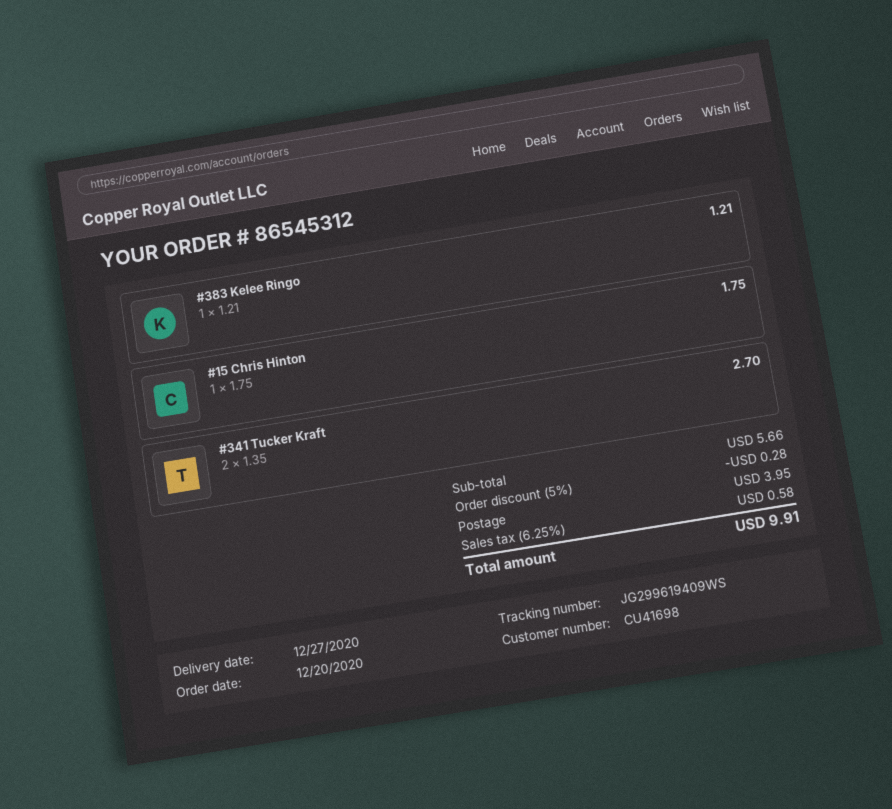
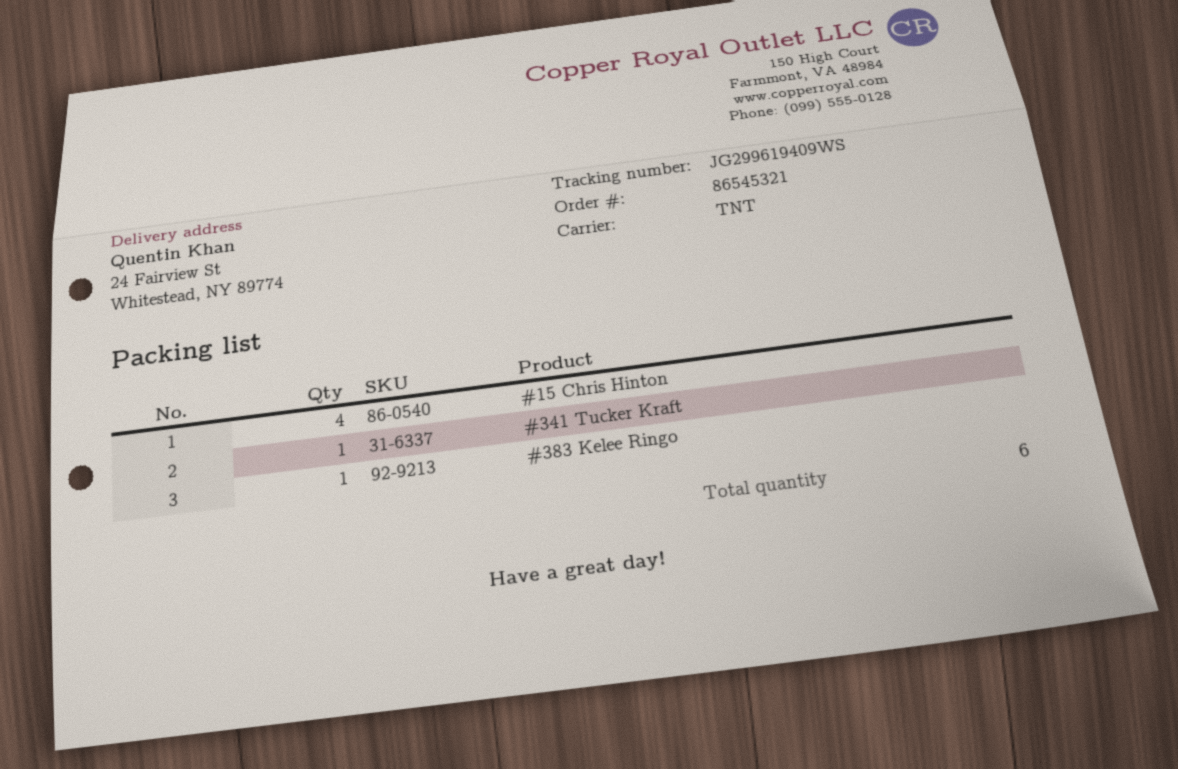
order number: 86545312 -> 86545321
#15 Chris Hinton: 1 -> 4
#341 Tucker Kraft: 2 -> 1

